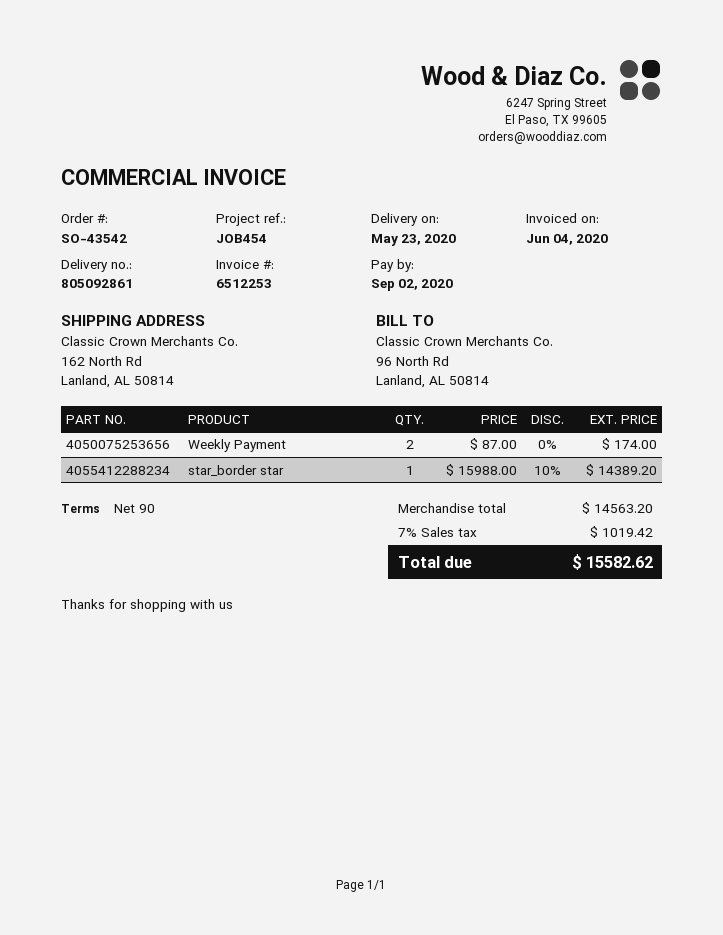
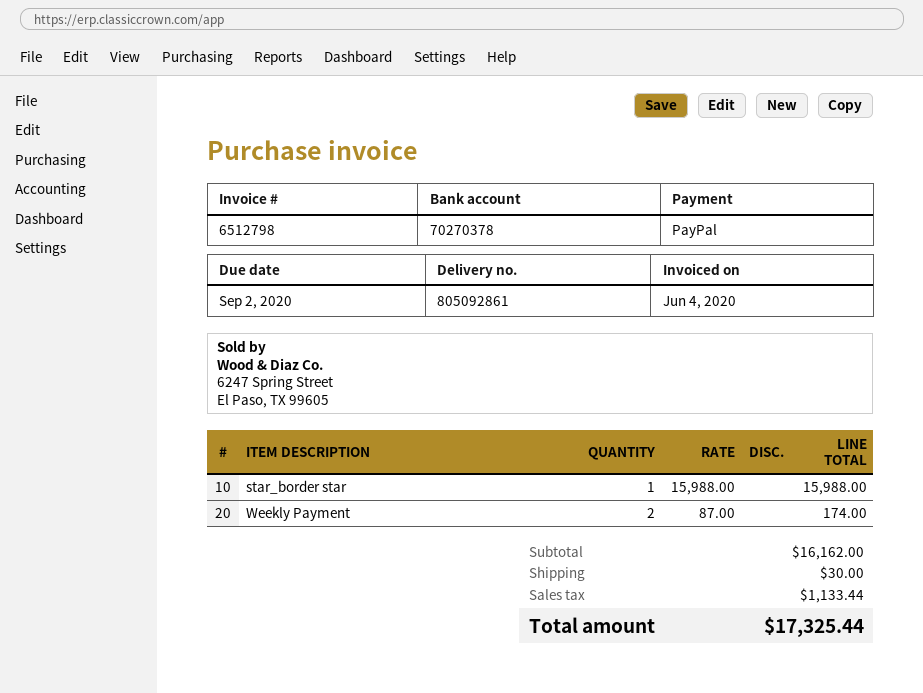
invoice number: 6512253 -> 6512798
star_border star: 1 x 15988.00 - 10% = 14389.20 -> 1 x 15988.00 = 15988.00
subtotal: 14563.20 -> 16162.00
shipping: none -> 30.00
tax: 1019.42 -> 1133.44
total: 15582.62 -> 17325.44

